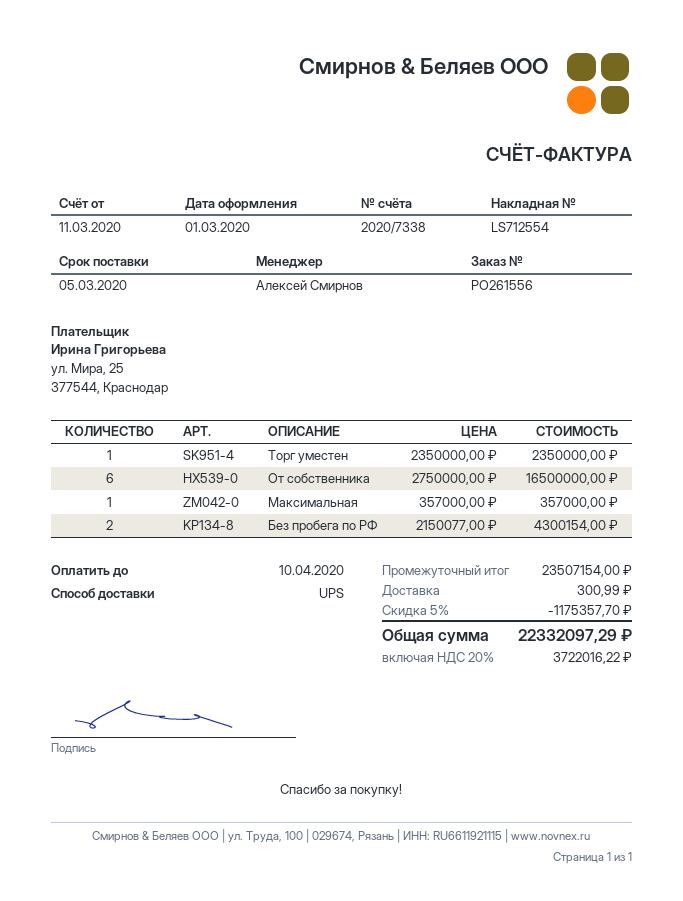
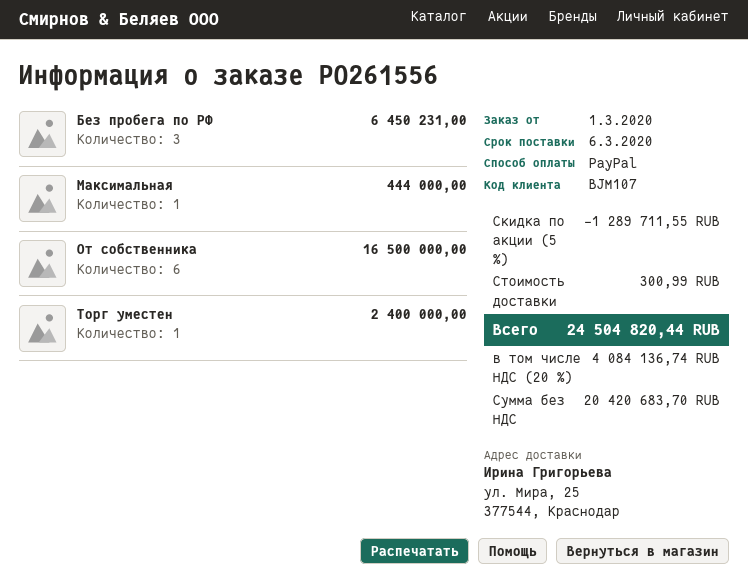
delivery date: 2020-03-05 -> 2020-03-06
Торг уместен: 1 for 2350000.00 -> 1 for 2400000.00
Максимальная: 1 for 357000.00 -> 1 for 444000.00
Без пробега по РФ: 2 for 4300154.00 -> 3 for 6450231.00
discount: 5% = 1175357.70 -> 5% = 1289711.55
tax: 20% = 3722016.22 -> 20% = 4084136.74
total: 22332097.29 -> 24504820.44

